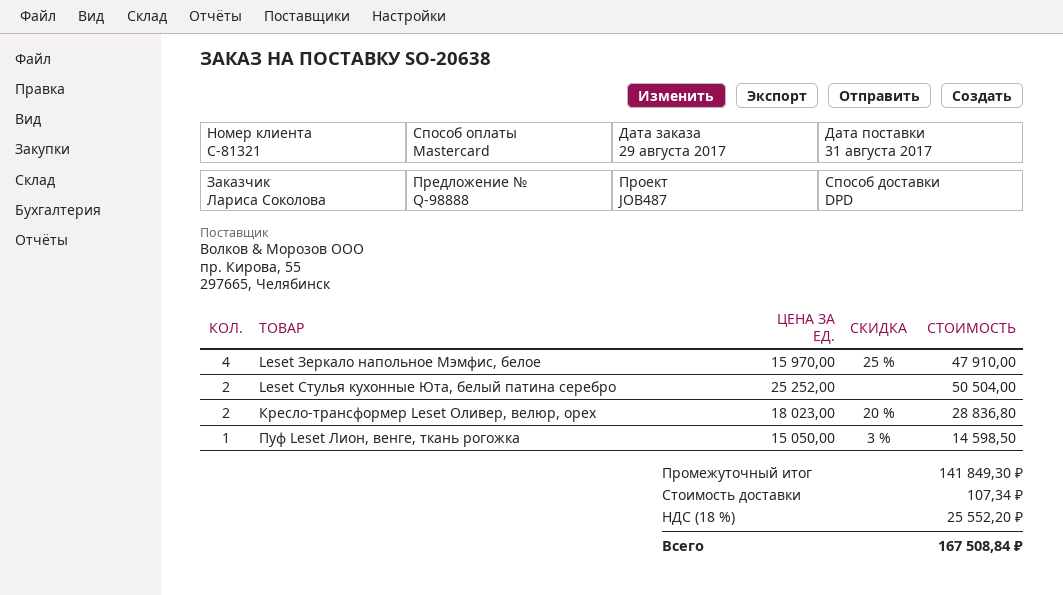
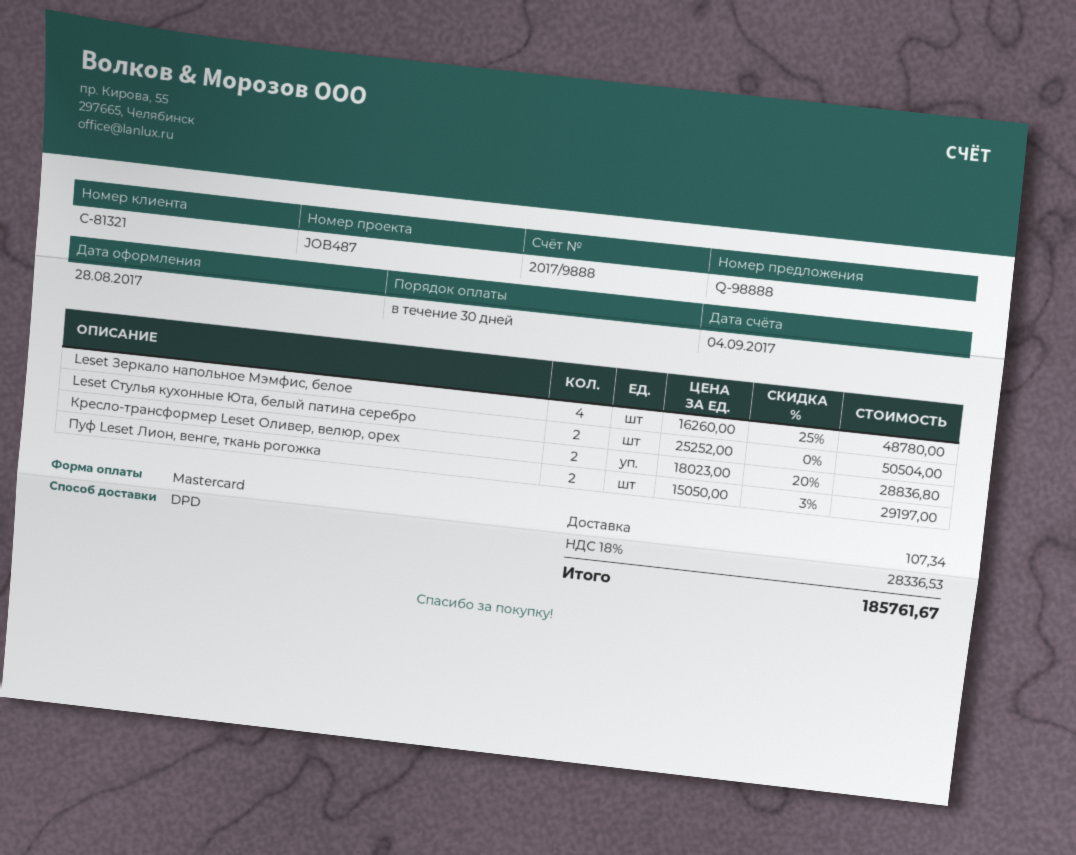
order date: 2017-08-29 -> 2017-08-28
Leset Зеркало напольное Мэмфис, белое: 4 x 15970.00 - 25% = 47910.00 -> 4 x 16260.00 - 25% = 48780.00
Пуф Leset Лион, венге, ткань рогожка: 1 x 15050.00 - 3% = 14598.50 -> 2 x 15050.00 - 3% = 29197.00
tax: 18% = 25552.20 -> 18% = 28336.53
total: 167508.84 -> 185761.67

